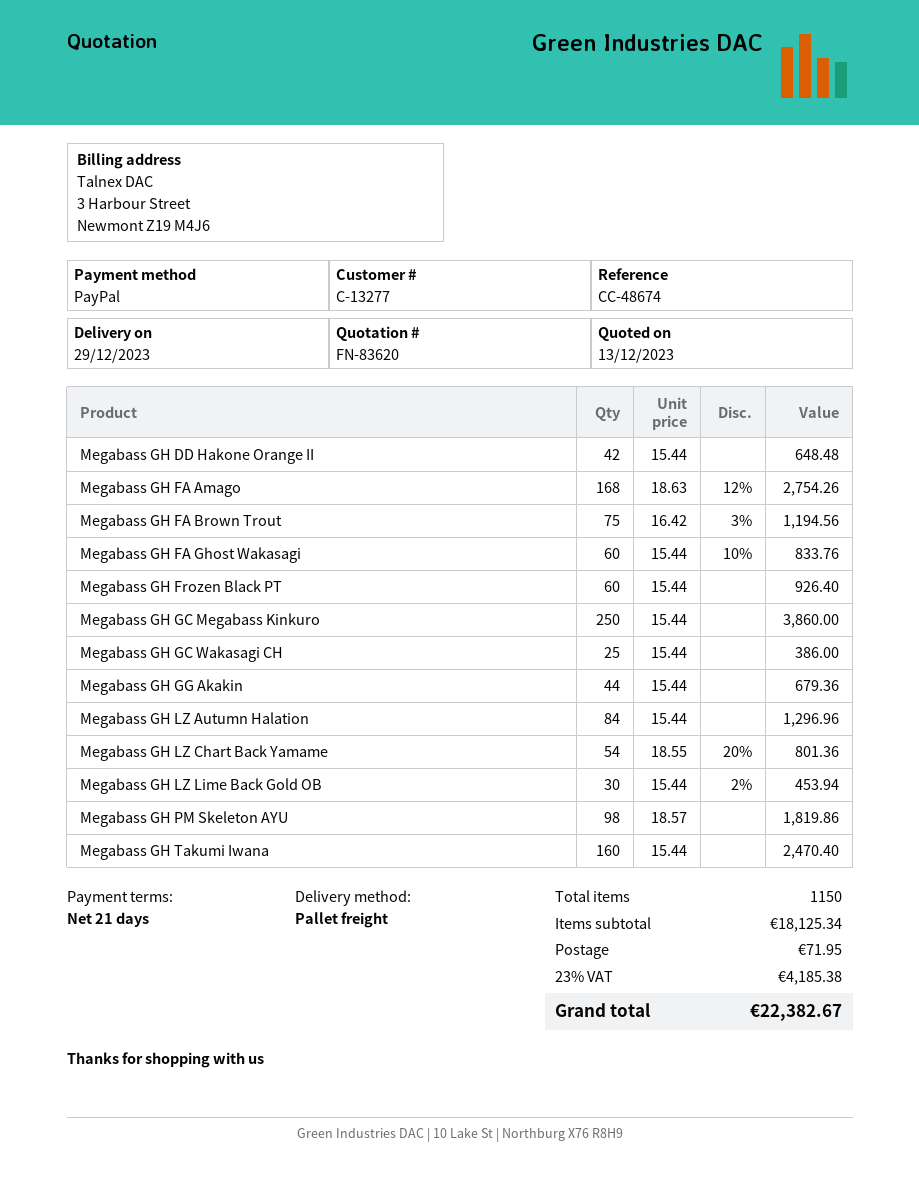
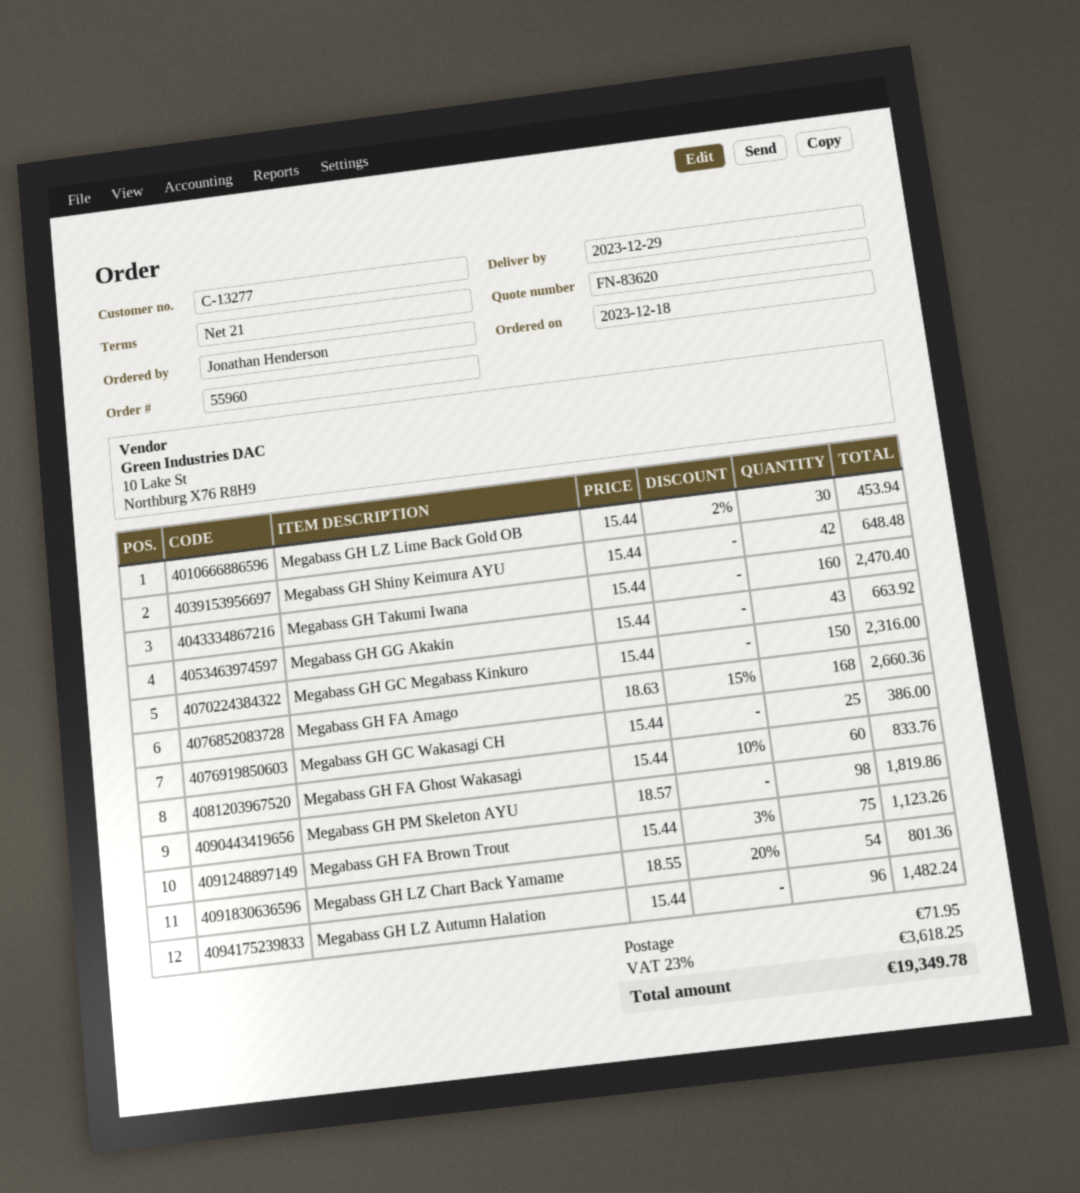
Megabass GH DD Hakone Orange II: 42 x 15.44 = 648.48 -> none
Megabass GH FA Amago: 168 x 18.63 - 12% = 2754.26 -> 168 x 18.63 - 15% = 2660.36
Megabass GH FA Brown Trout: 75 x 16.42 - 3% = 1194.56 -> 75 x 15.44 - 3% = 1123.26
Megabass GH Frozen Black PT: 60 x 15.44 = 926.40 -> none
Megabass GH GC Megabass Kinkuro: 250 x 15.44 = 3860.00 -> 150 x 15.44 = 2316.00
Megabass GH GG Akakin: 44 x 15.44 = 679.36 -> 43 x 15.44 = 663.92
Megabass GH LZ Autumn Halation: 84 x 15.44 = 1296.96 -> 96 x 15.44 = 1482.24
Megabass GH Shiny Keimura AYU: none -> 42 x 15.44 = 648.48
tax: 23% = 4185.38 -> 23% = 3618.25
total: 22382.67 -> 19349.78

